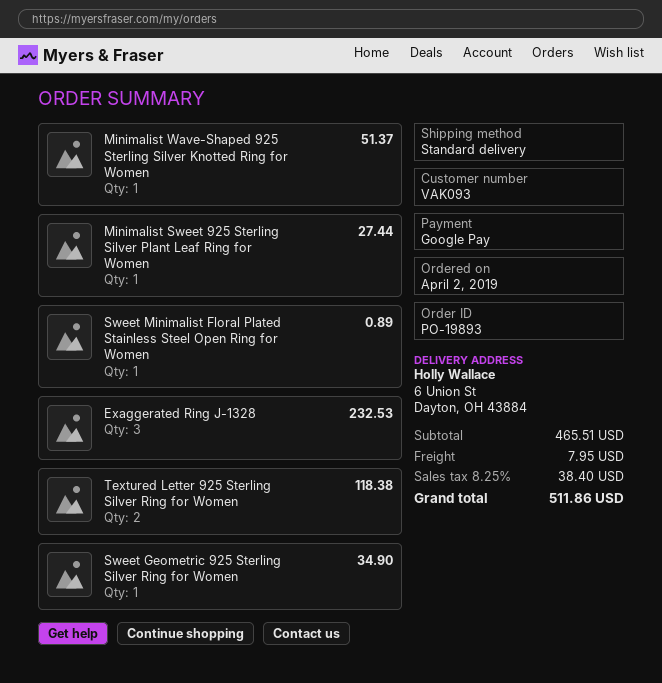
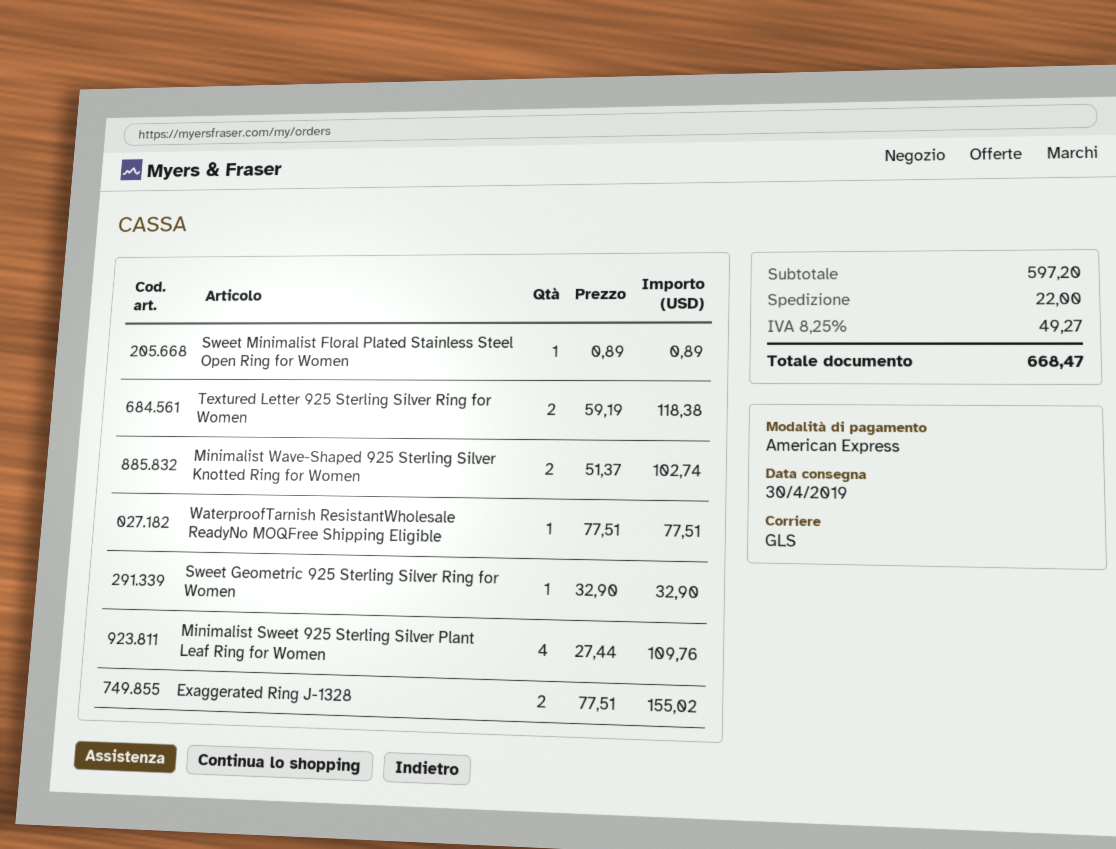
payment method: Google Pay -> American Express
shipping method: standard -> GLS
Minimalist Wave-Shaped 925 Sterling Silver Knotted Ring for Women: 1 for 51.37 -> 2 for 102.74
Minimalist Sweet 925 Sterling Silver Plant Leaf Ring for Women: 1 for 27.44 -> 4 for 109.76
Exaggerated Ring J-1328: 3 for 232.53 -> 2 for 155.02
Sweet Geometric 925 Sterling Silver Ring for Women: 1 for 34.90 -> 1 for 32.90
WaterproofTarnish ResistantWholesale ReadyNo MOQFree Shipping Eligible: none -> 1 for 77.51
subtotal: 465.51 -> 597.20
shipping: 7.95 -> 22.00
tax: 8.25% = 38.40 -> 8.25% = 49.27
total: 511.86 -> 668.47

